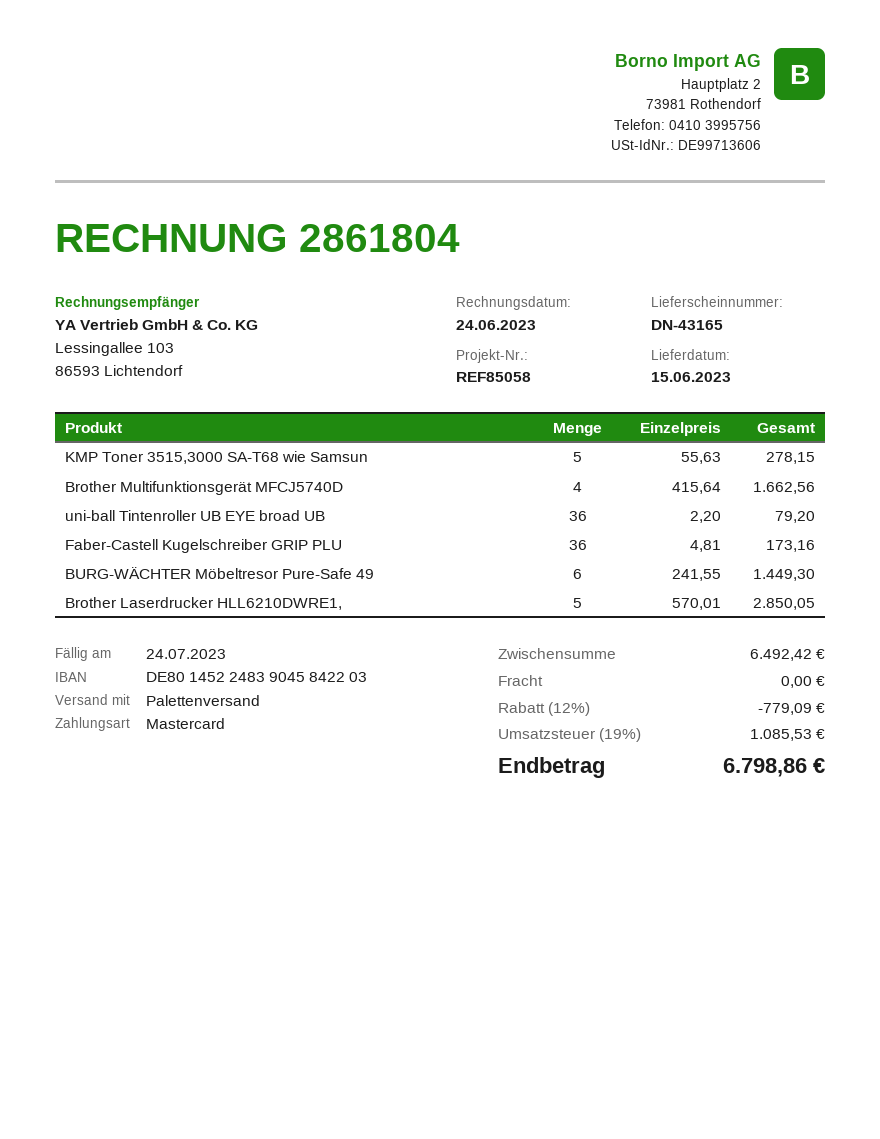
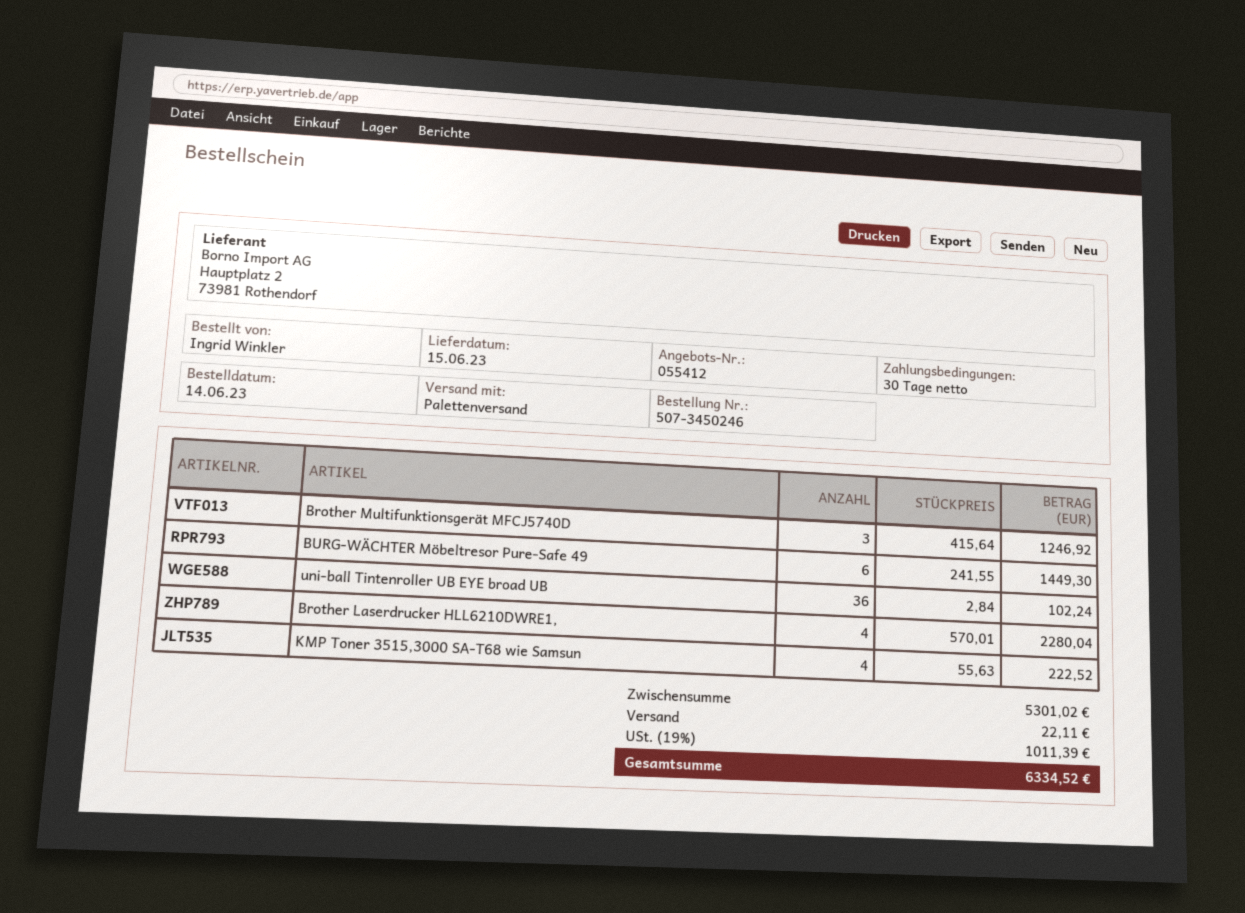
KMP Toner 3515,3000 SA-T68 wie Samsun: 5 x 55.63 = 278.15 -> 4 x 55.63 = 222.52
Brother Multifunktionsgerät MFCJ5740D: 4 x 415.64 = 1662.56 -> 3 x 415.64 = 1246.92
uni-ball Tintenroller UB EYE broad UB: 36 x 2.20 = 79.20 -> 36 x 2.84 = 102.24
Faber-Castell Kugelschreiber GRIP PLU: 36 x 4.81 = 173.16 -> none
Brother Laserdrucker HLL6210DWRE1,: 5 x 570.01 = 2850.05 -> 4 x 570.01 = 2280.04
subtotal: 6492.42 -> 5301.02
discount: 12% = 779.09 -> none
shipping: 0.00 -> 22.11
tax: 19% = 1085.53 -> 19% = 1011.39
total: 6798.86 -> 6334.52

